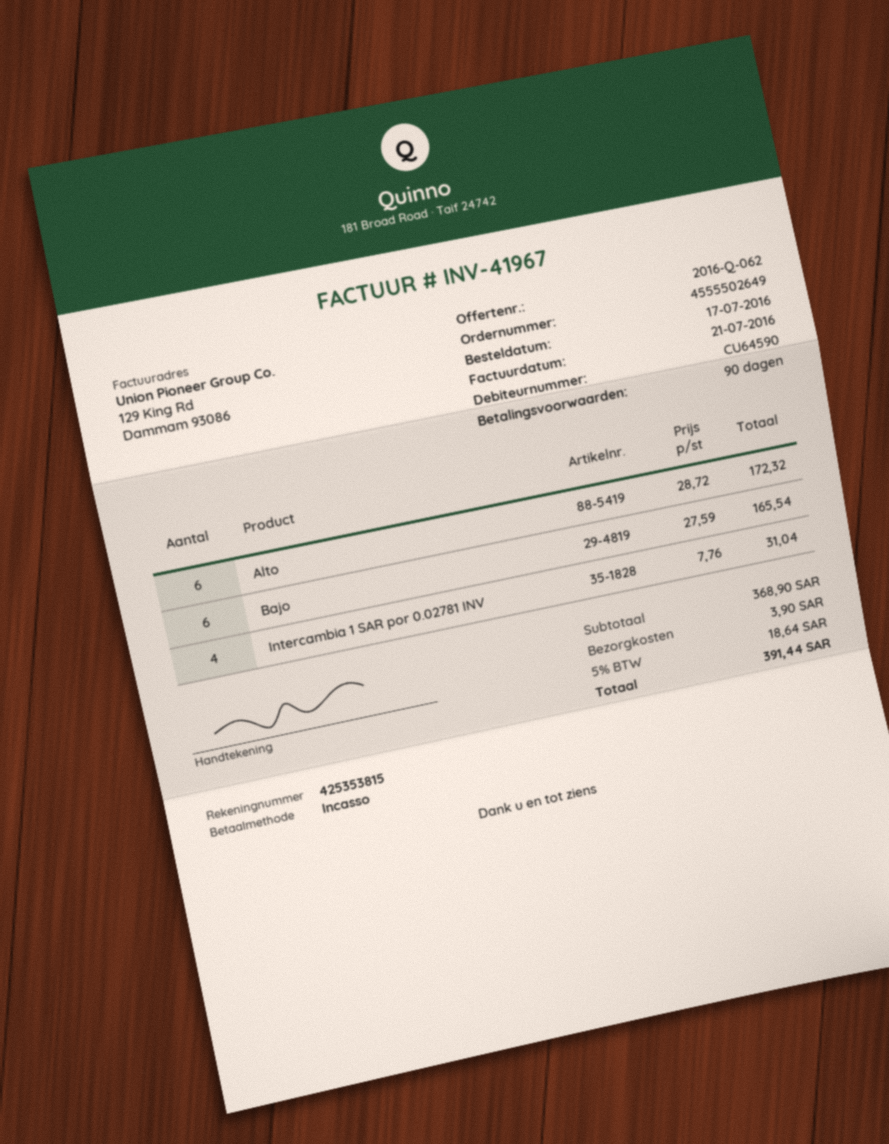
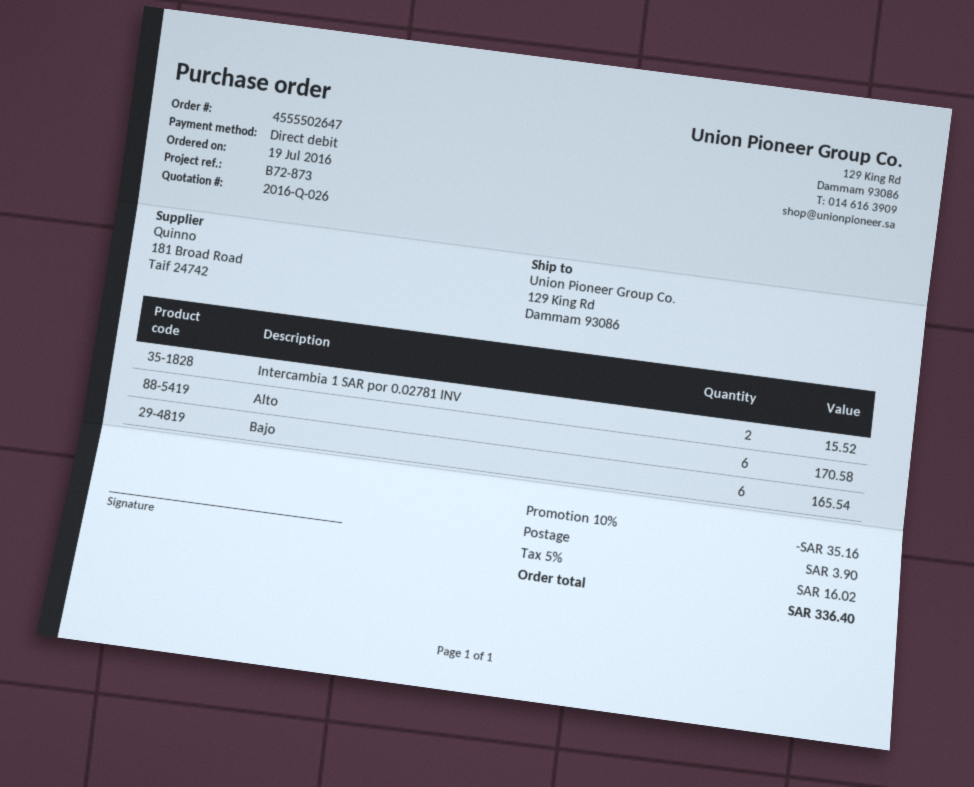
quote number: 2016-Q-062 -> 2016-Q-026
order number: 4555502649 -> 4555502647
order date: 2016-07-17 -> 2016-07-19
Alto: 6 for 172.32 -> 6 for 170.58
Intercambia 1 SAR por 0.02781 INV: 4 for 31.04 -> 2 for 15.52
discount: none -> 10% = 35.16
tax: 5% = 18.64 -> 5% = 16.02
total: 391.44 -> 336.40

